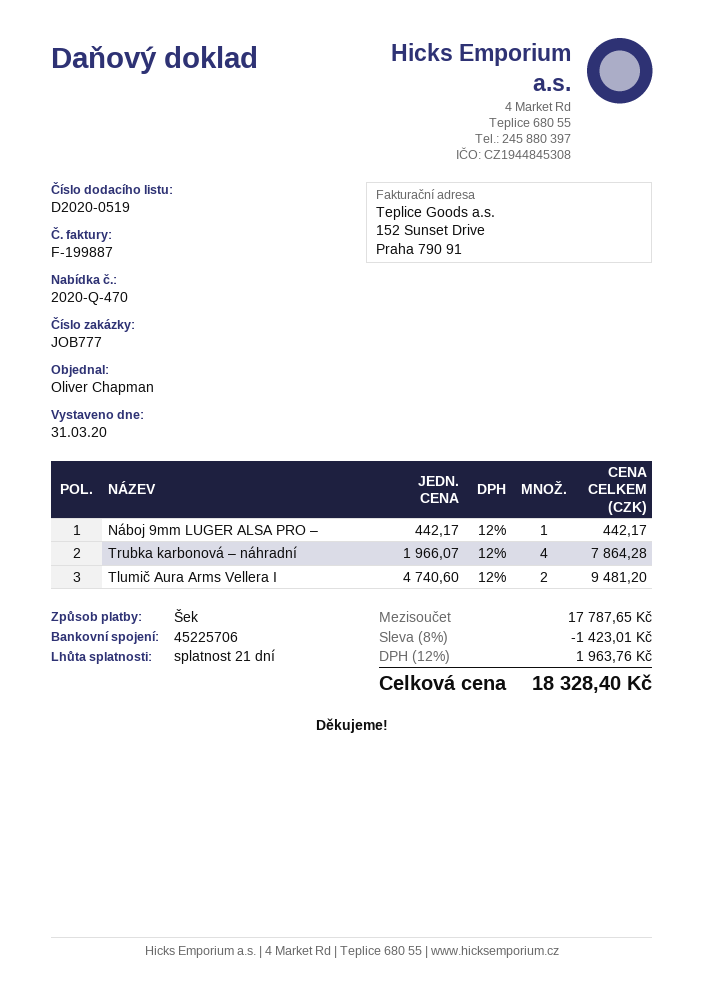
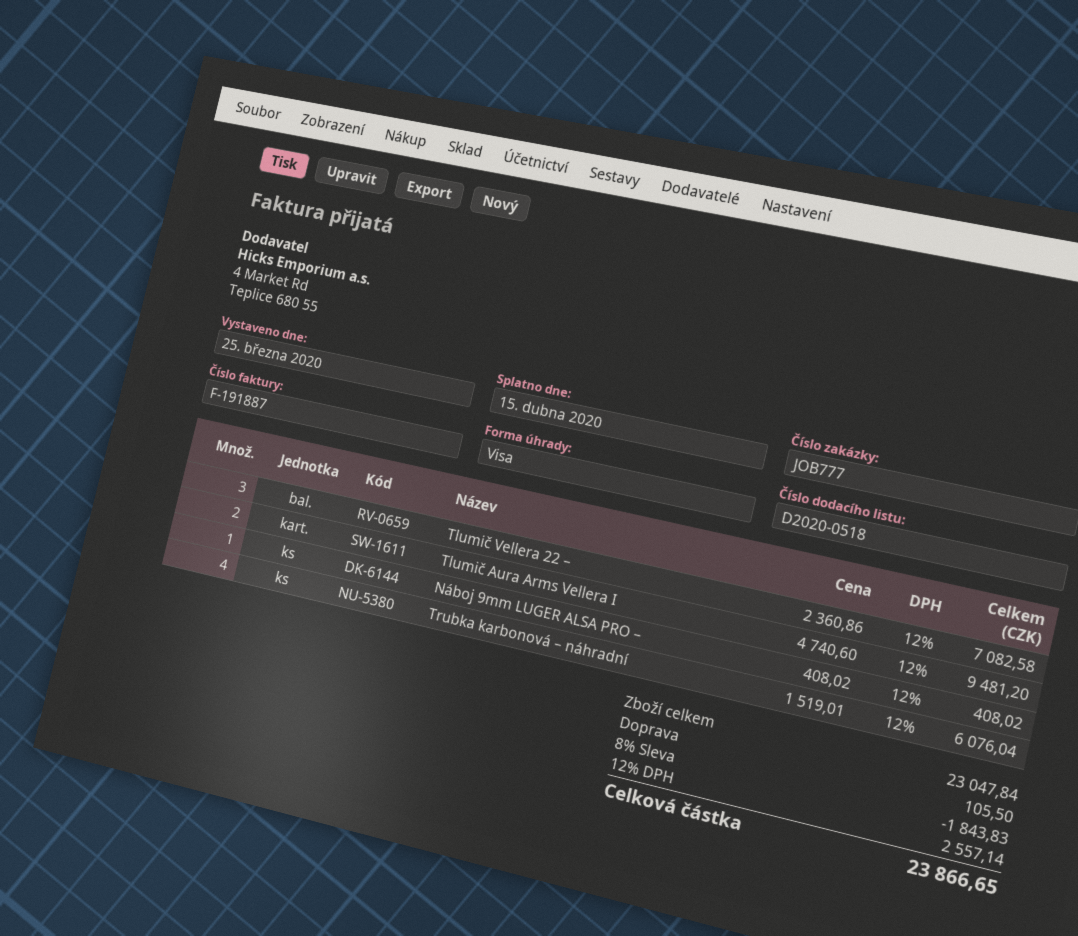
delivery note number: D2020-0519 -> D2020-0518
invoice number: F-199887 -> F-191887
invoice date: 2020-03-31 -> 2020-03-25
payment method: cheque -> Visa
Náboj 9mm LUGER ALSA PRO –: 1 x 442.17 = 442.17 -> 1 x 408.02 = 408.02
Trubka karbonová – náhradní: 4 x 1966.07 = 7864.28 -> 4 x 1519.01 = 6076.04
Tlumič Vellera 22 –: none -> 3 x 2360.86 = 7082.58
subtotal: 17787.65 -> 23047.84
discount: 8% = 1423.01 -> 8% = 1843.83
shipping: none -> 105.50
tax: 12% = 1963.76 -> 12% = 2557.14
total: 18328.40 -> 23866.65

